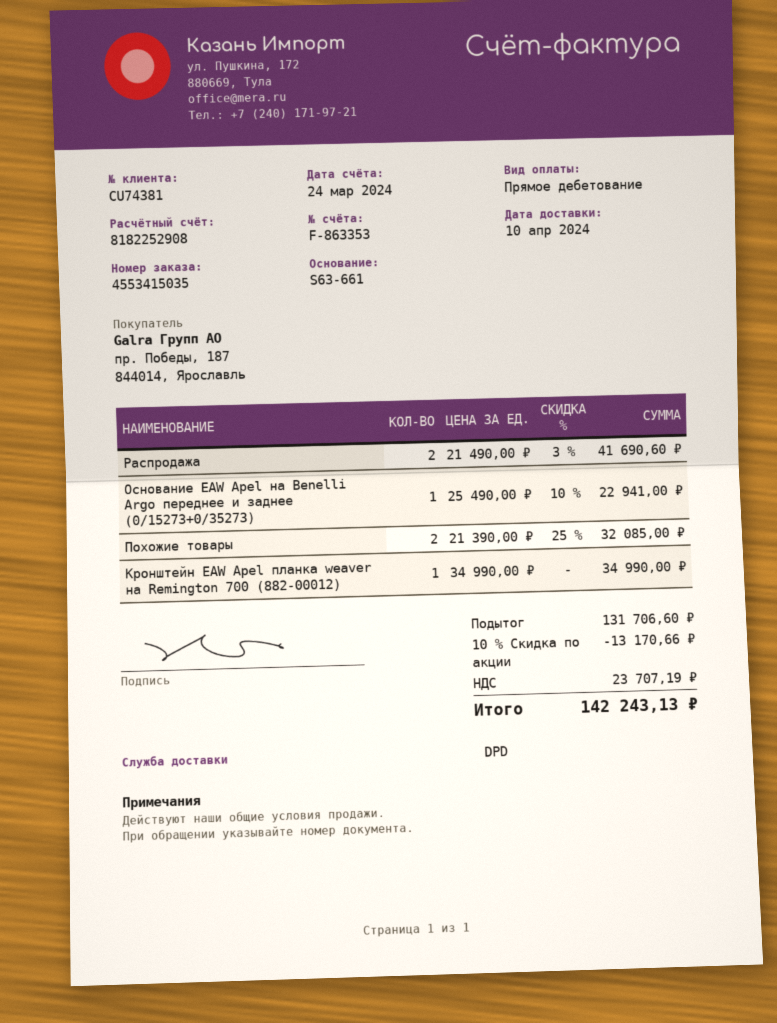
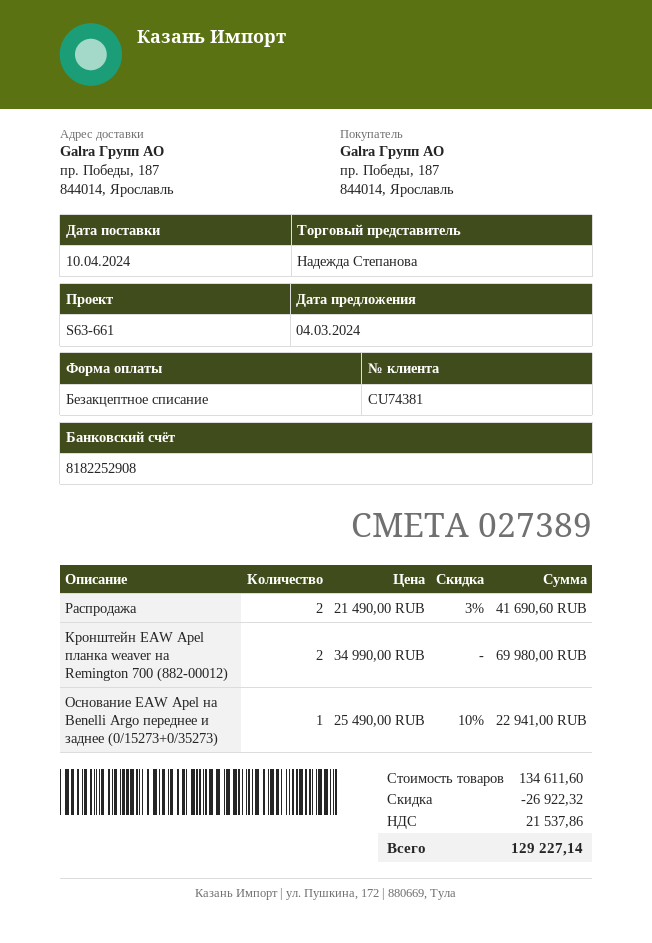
Похожие товары: 2 x 21390.00 - 25% = 32085.00 -> none
Кронштейн EAW Apel планка weaver на Remington 700 (882-00012): 1 x 34990.00 = 34990.00 -> 2 x 34990.00 = 69980.00
subtotal: 131706.60 -> 134611.60
discount: 13170.66 -> 26922.32
tax: 23707.19 -> 21537.86
total: 142243.13 -> 129227.14

